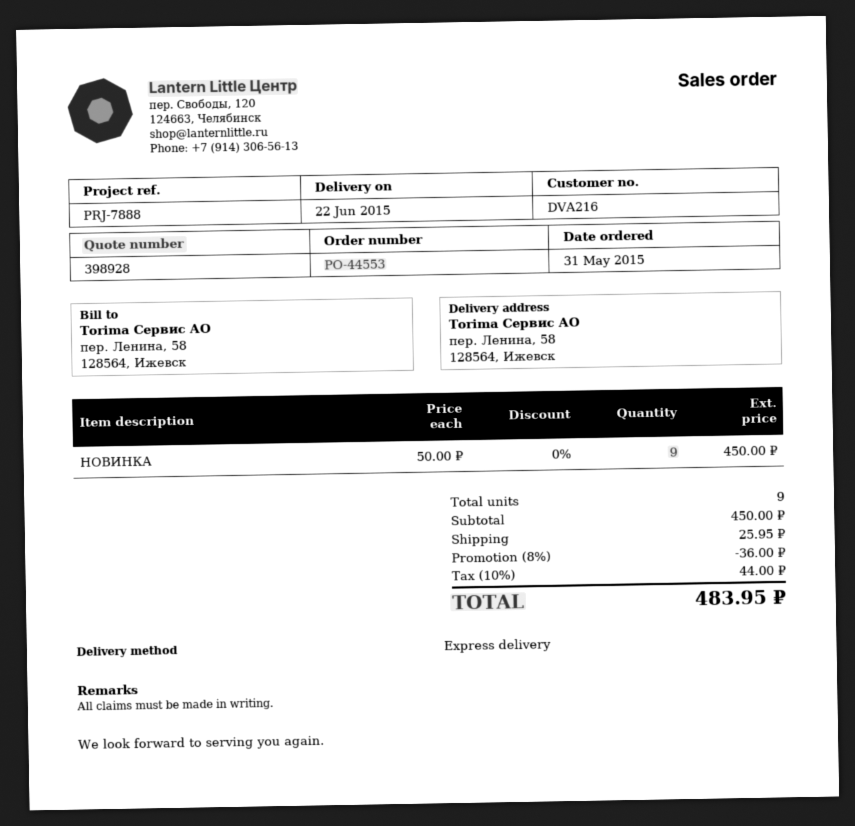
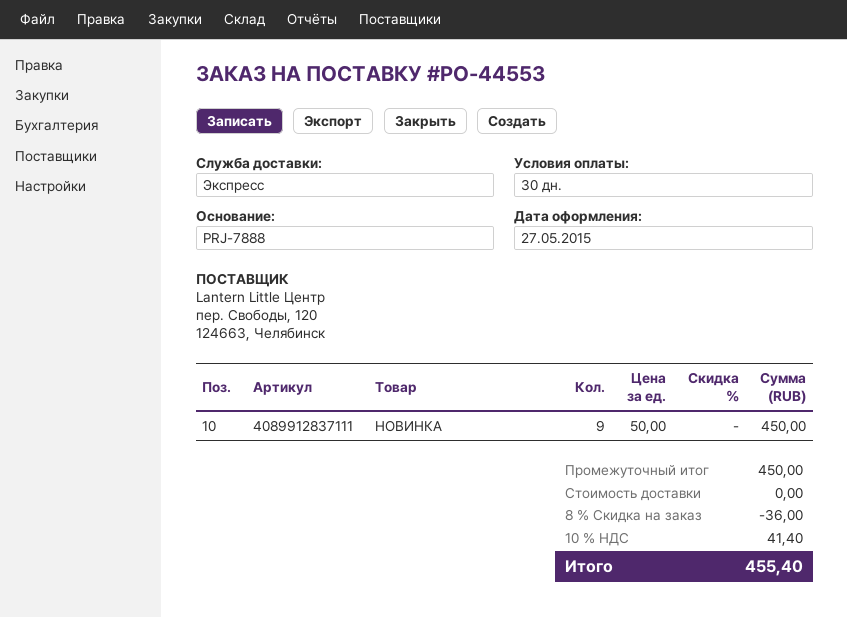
order date: 2015-05-31 -> 2015-05-27
shipping: 25.95 -> 0.00
tax: 10% = 44.00 -> 10% = 41.40
total: 483.95 -> 455.40

